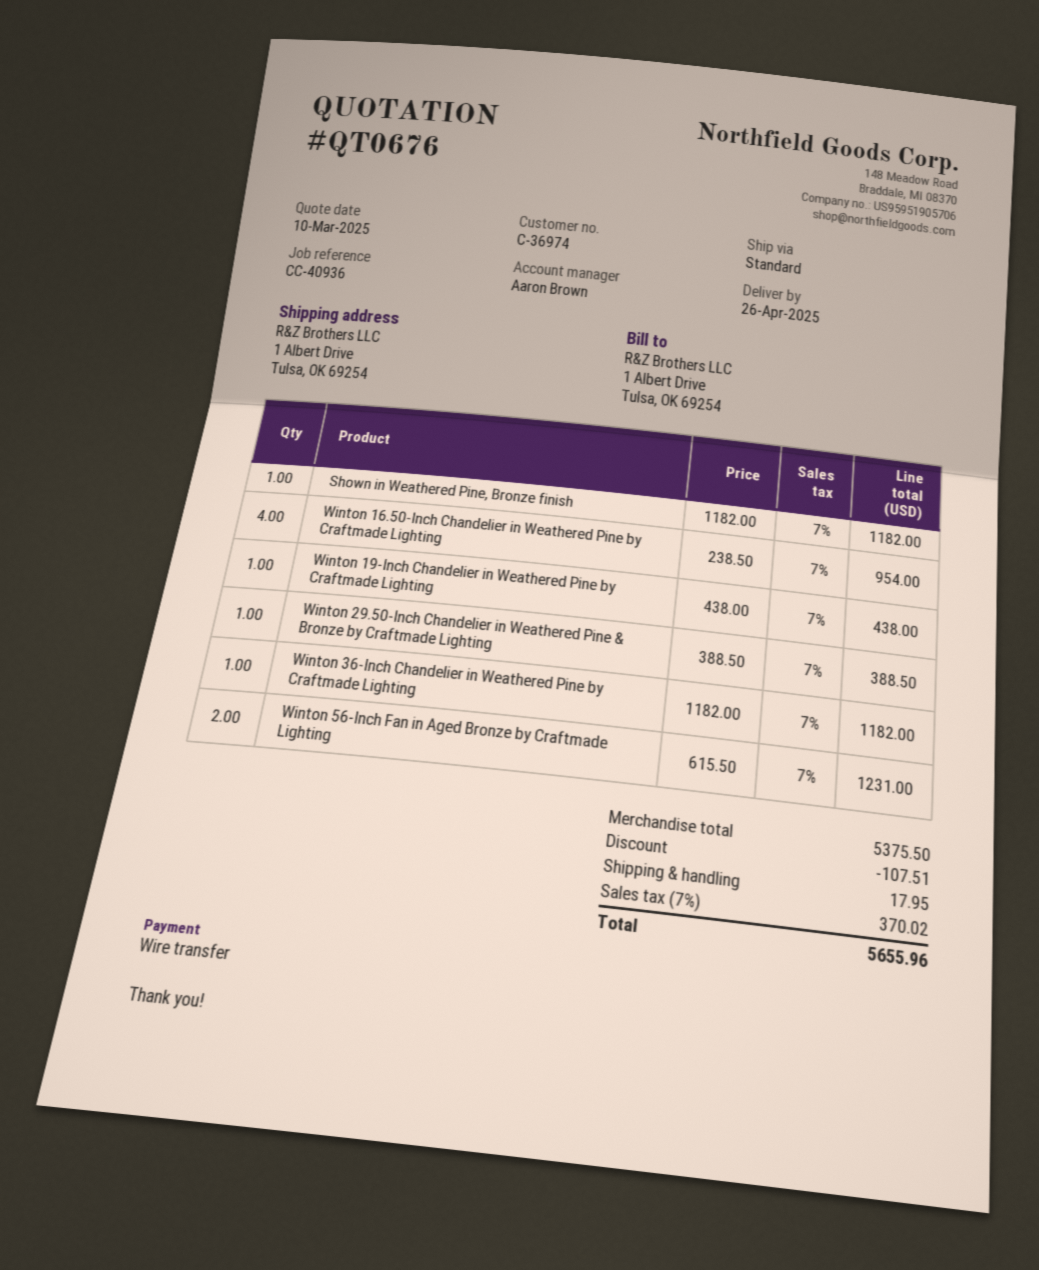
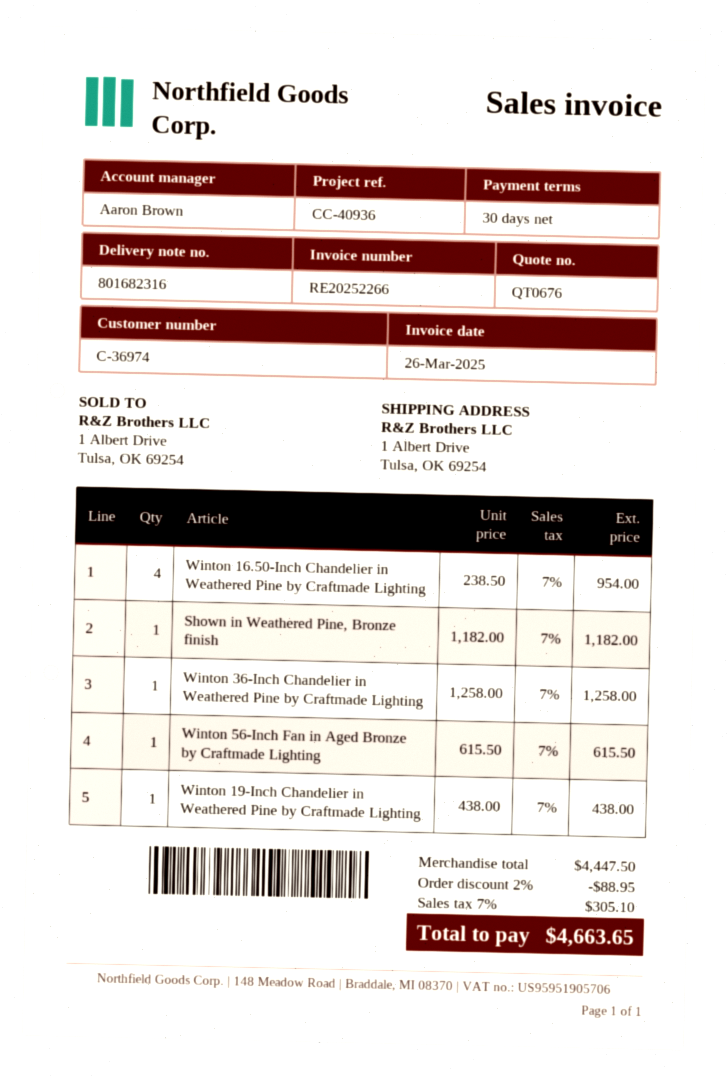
Winton 29.50-Inch Chandelier in Weathered Pine & Bronze by Craftmade Lighting: 1 x 388.50 = 388.50 -> none
Winton 36-Inch Chandelier in Weathered Pine by Craftmade Lighting: 1 x 1182.00 = 1182.00 -> 1 x 1258.00 = 1258.00
Winton 56-Inch Fan in Aged Bronze by Craftmade Lighting: 2 x 615.50 = 1231.00 -> 1 x 615.50 = 615.50
subtotal: 5375.50 -> 4447.50
discount: 107.51 -> 88.95
shipping: 17.95 -> none
tax: 7% = 370.02 -> 7% = 305.10
total: 5655.96 -> 4663.65

